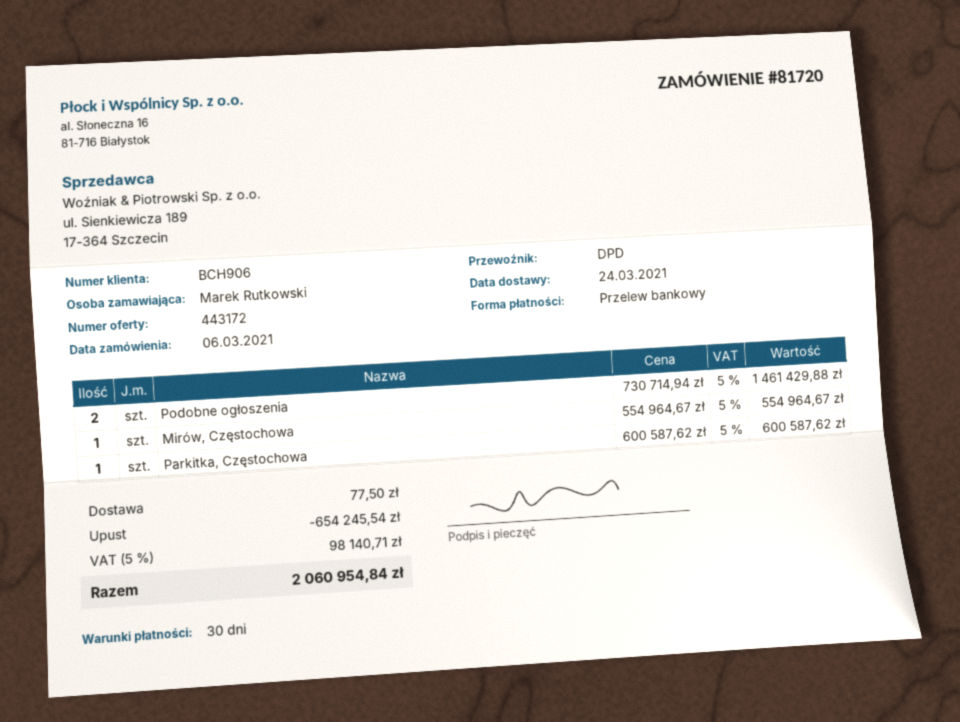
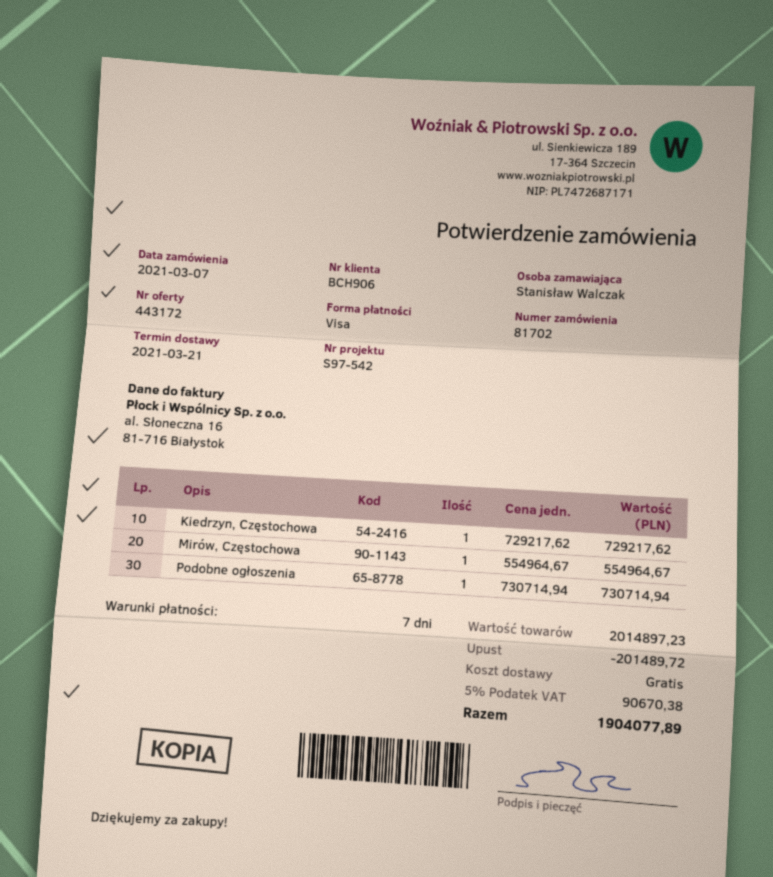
order number: 81720 -> 81702
order date: 2021-03-06 -> 2021-03-07
delivery date: 2021-03-24 -> 2021-03-21
payment terms: 30 days -> 7 days
ordered by: Marek Rutkowski -> Stanisław Walczak
payment method: bank transfer -> Visa
Podobne ogłoszenia: 2 x 730714.94 = 1461429.88 -> 1 x 730714.94 = 730714.94
Parkitka, Częstochowa: 1 x 600587.62 = 600587.62 -> none
Kiedrzyn, Częstochowa: none -> 1 x 729217.62 = 729217.62
discount: 654245.54 -> 201489.72
shipping: 77.50 -> 0.00
tax: 5% = 98140.71 -> 5% = 90670.38
total: 2060954.84 -> 1904077.89

